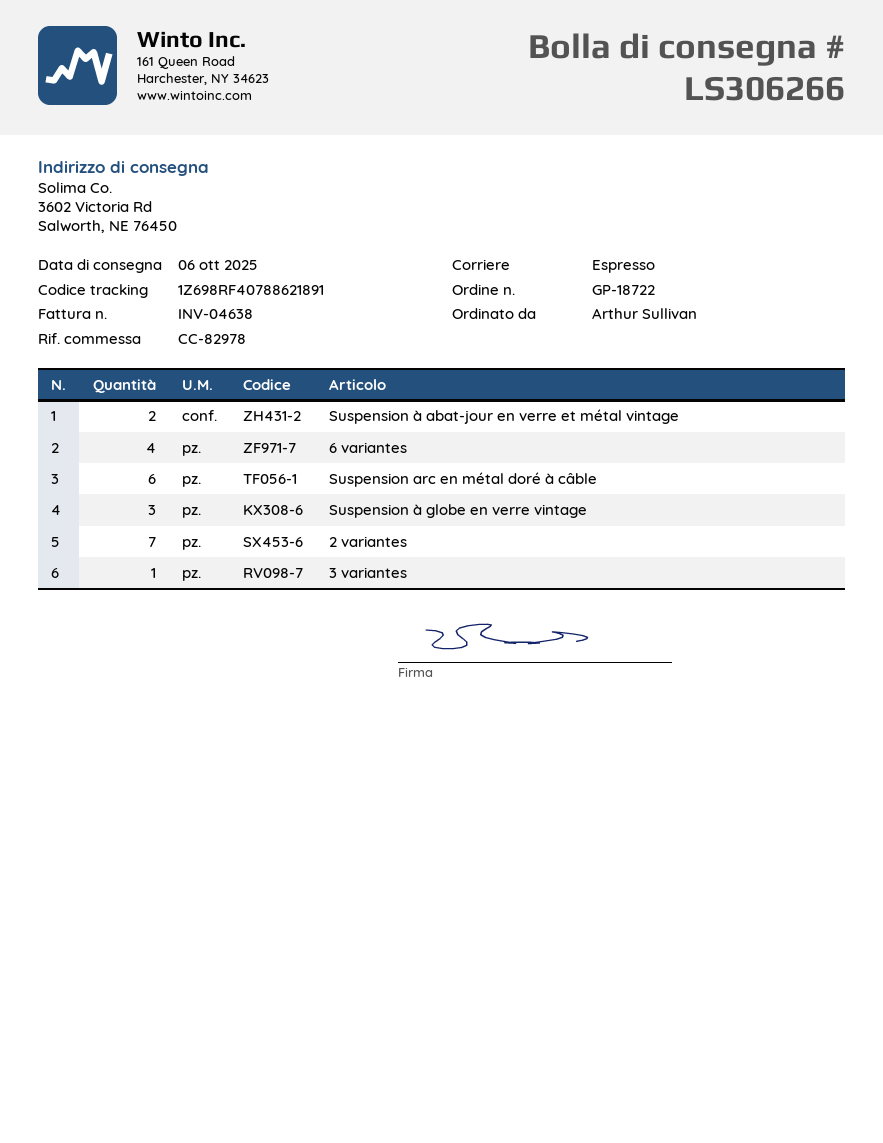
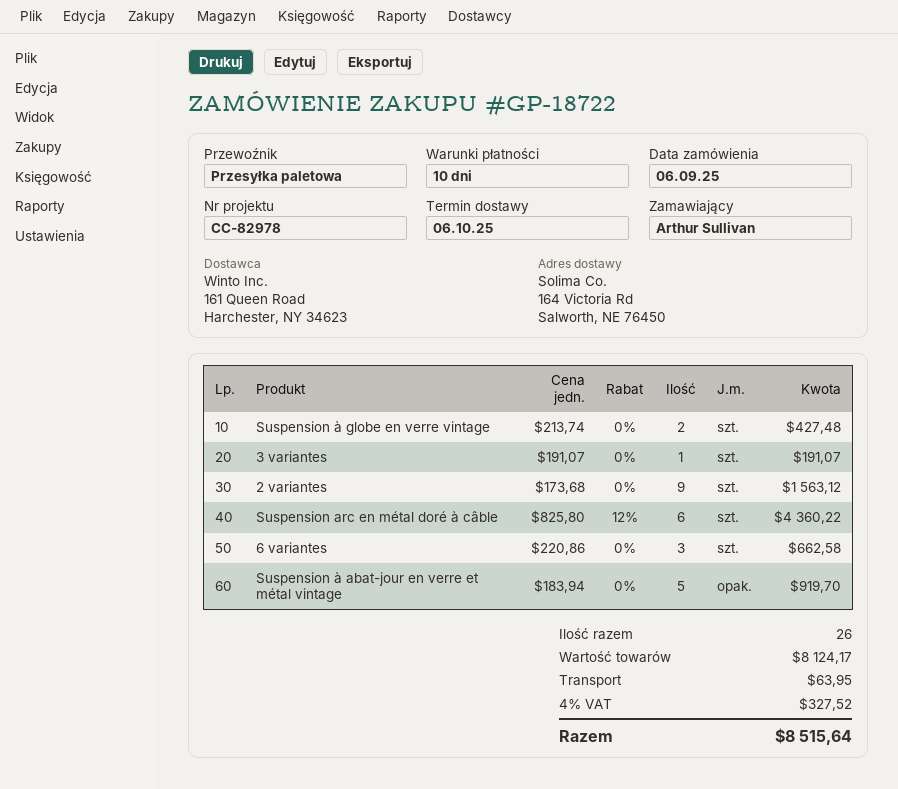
shipping method: express -> pallet freight
ship to: 3602 Victoria Rd, Salworth, NE 76450 -> 164 Victoria Rd, Salworth, NE 76450
Suspension à abat-jour en verre et métal vintage: 2 -> 5
6 variantes: 4 -> 3
Suspension à globe en verre vintage: 3 -> 2
2 variantes: 7 -> 9

